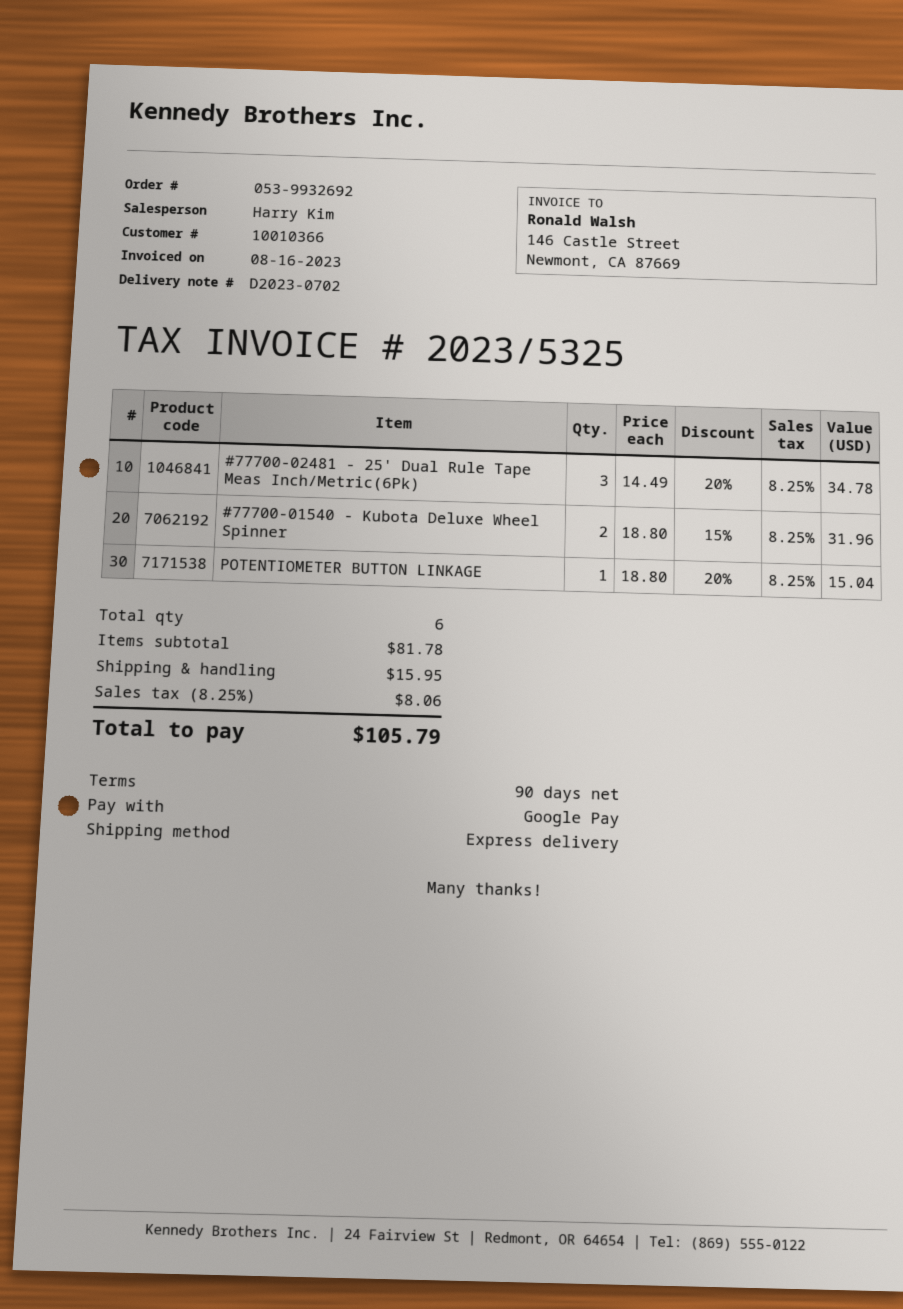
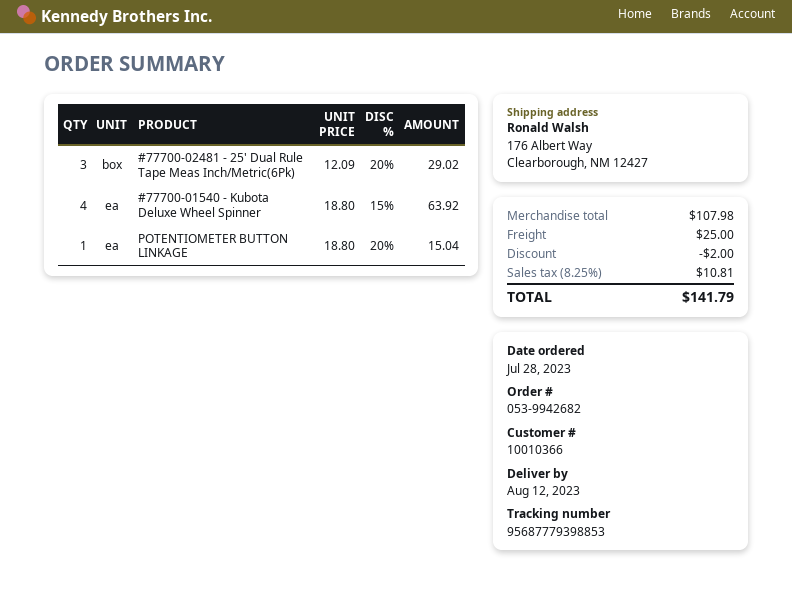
order number: 053-9932692 -> 053-9942682
#77700-02481 - 25' Dual Rule Tape Meas Inch/Metric(6Pk): 3 x 14.49 - 20% = 34.78 -> 3 x 12.09 - 20% = 29.02
#77700-01540 - Kubota Deluxe Wheel Spinner: 2 x 18.80 - 15% = 31.96 -> 4 x 18.80 - 15% = 63.92
subtotal: 81.78 -> 107.98
discount: none -> 2.00
shipping: 15.95 -> 25.00
tax: 8.25% = 8.06 -> 8.25% = 10.81
total: 105.79 -> 141.79

